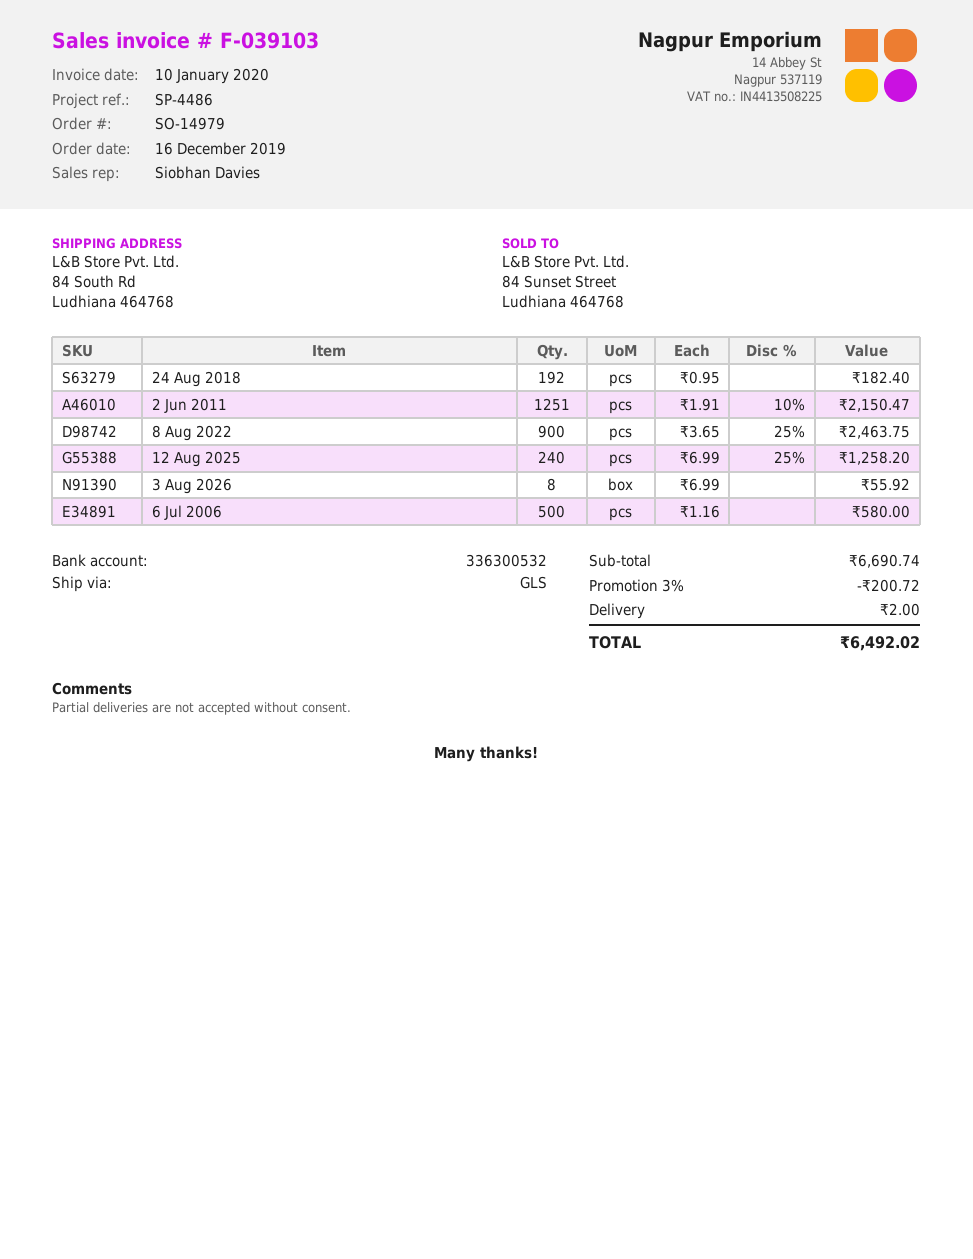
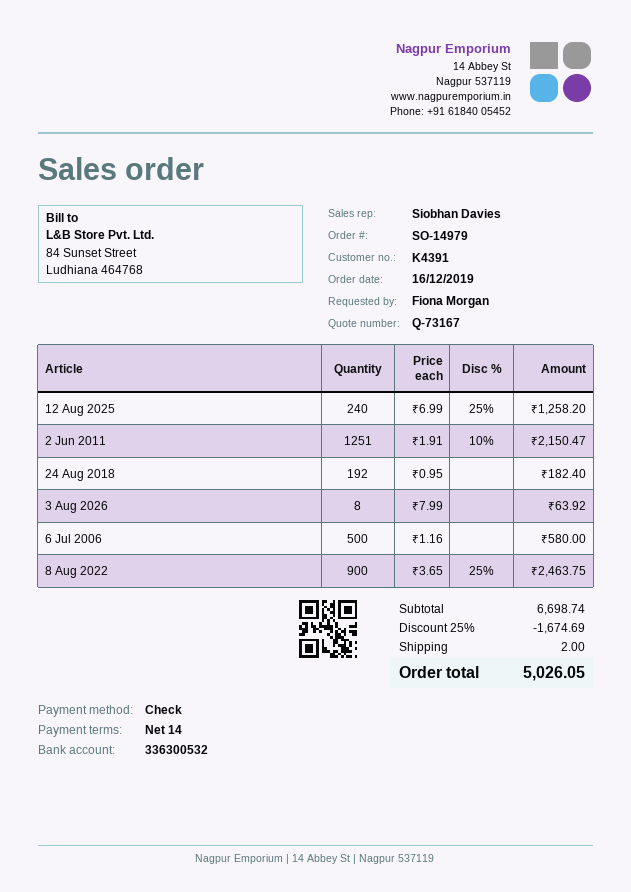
3 Aug 2026: 8 x 6.99 = 55.92 -> 8 x 7.99 = 63.92
subtotal: 6690.74 -> 6698.74
discount: 3% = 200.72 -> 25% = 1674.69
total: 6492.02 -> 5026.05

